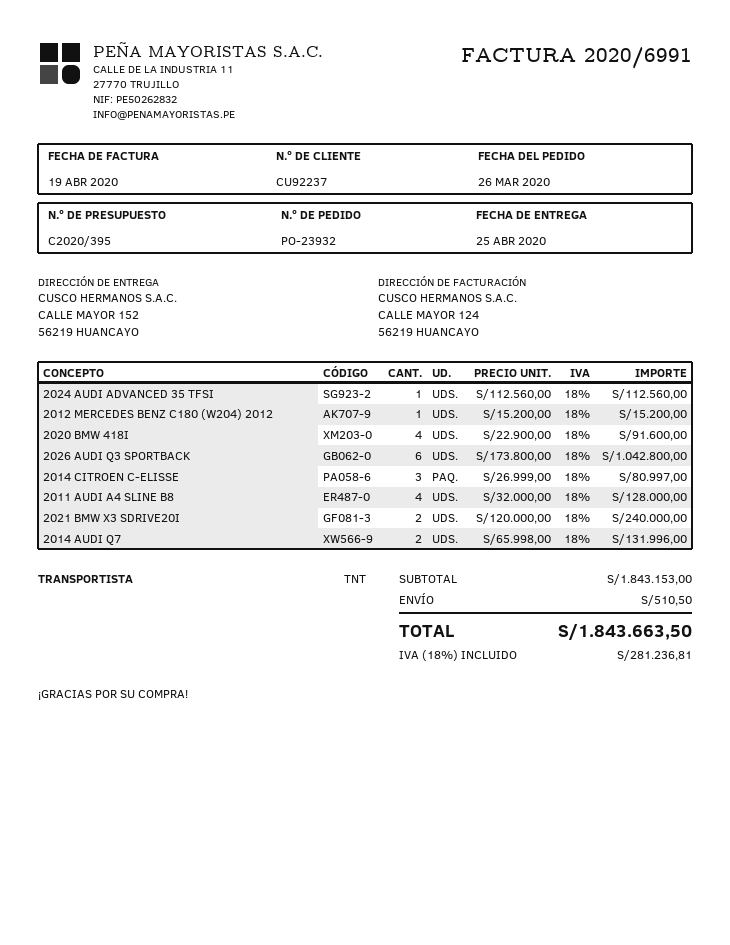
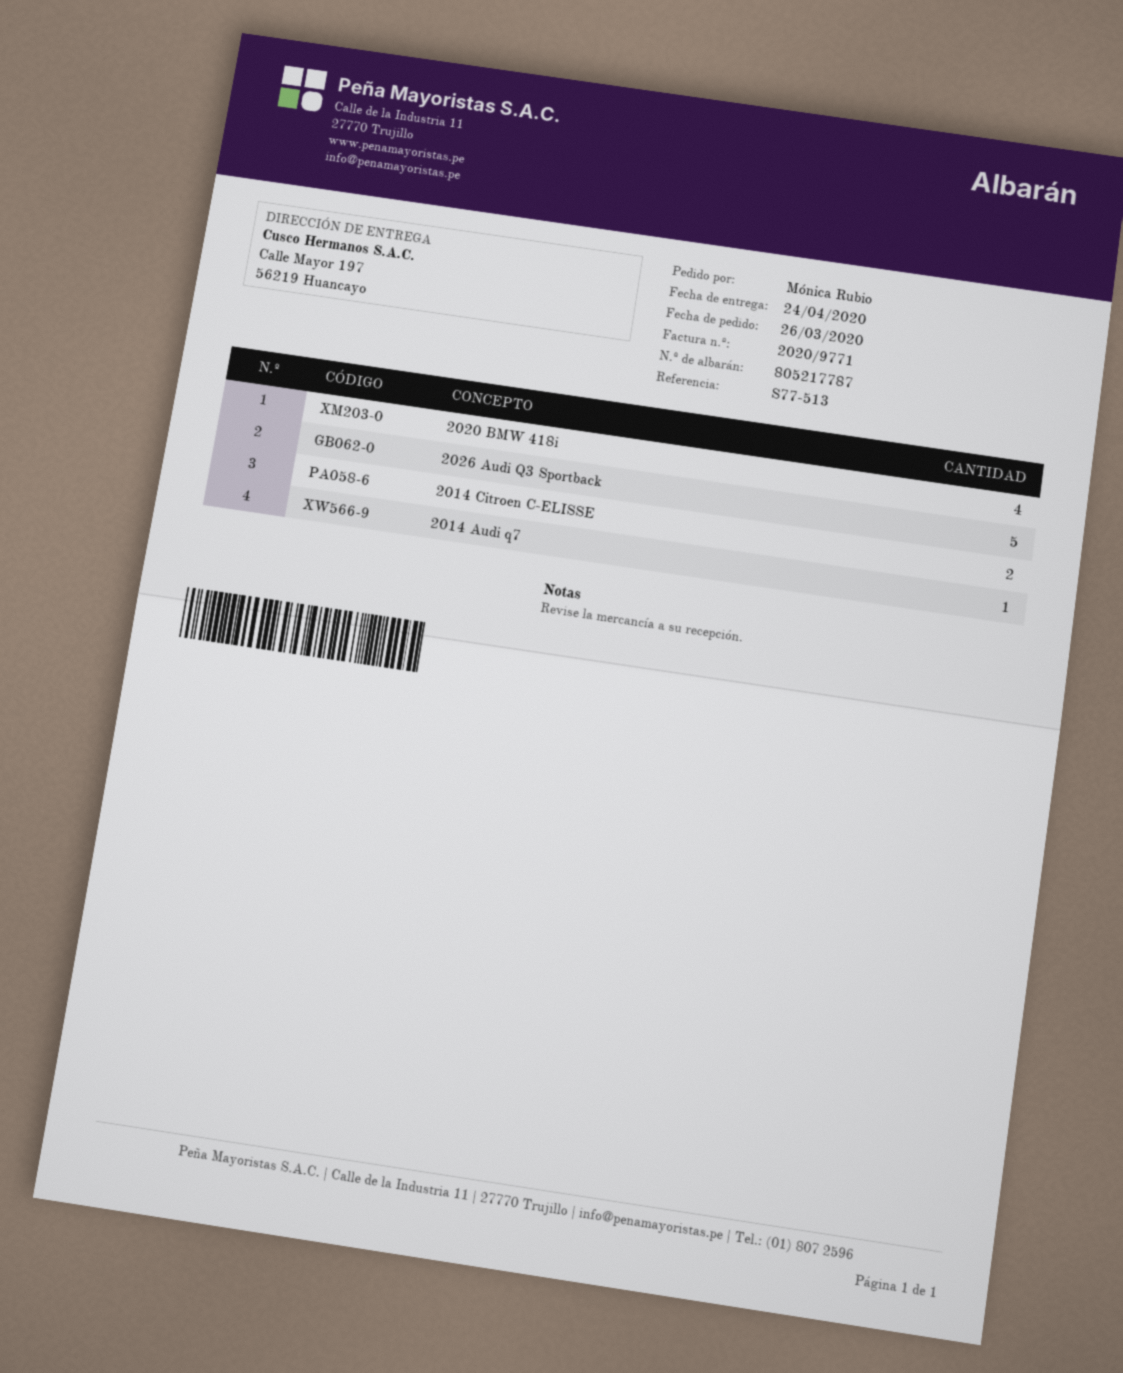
delivery date: 2020-04-25 -> 2020-04-24
invoice number: 2020/6991 -> 2020/9771
ship to: CALLE MAYOR 152, 56219 HUANCAYO -> Calle Mayor 197, 56219 Huancayo
2024 AUDI ADVANCED 35 TFSI: 1 -> none
2012 MERCEDES BENZ C180 (W204) 2012: 1 -> none
2026 AUDI Q3 SPORTBACK: 6 -> 5
2014 CITROEN C-ELISSE: 3 -> 2
2011 AUDI A4 SLINE B8: 4 -> none
2021 BMW X3 SDRIVE20I: 2 -> none
2014 AUDI Q7: 2 -> 1

